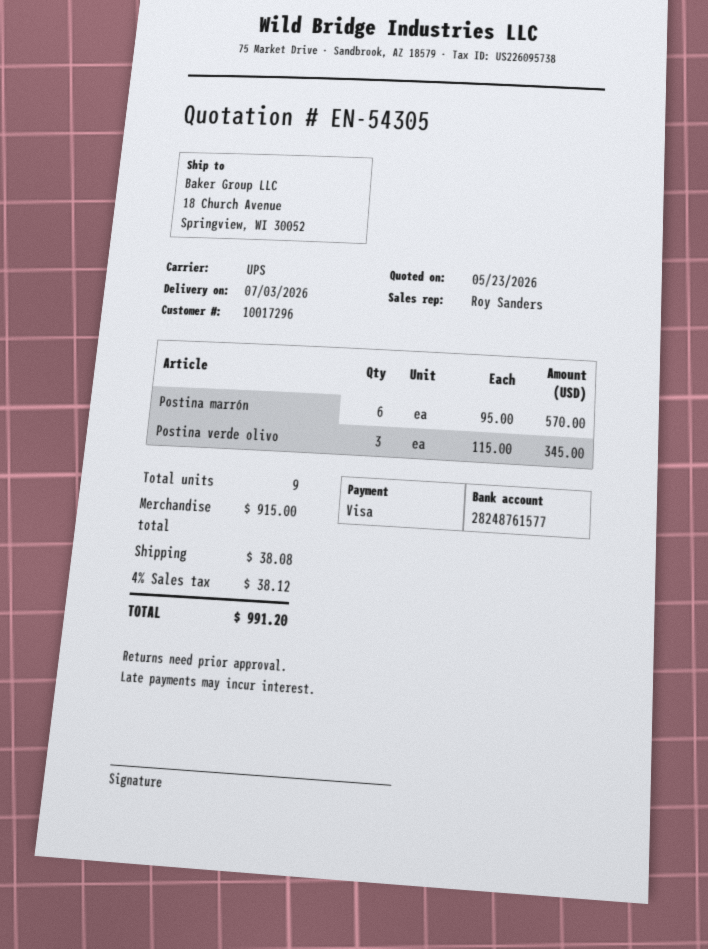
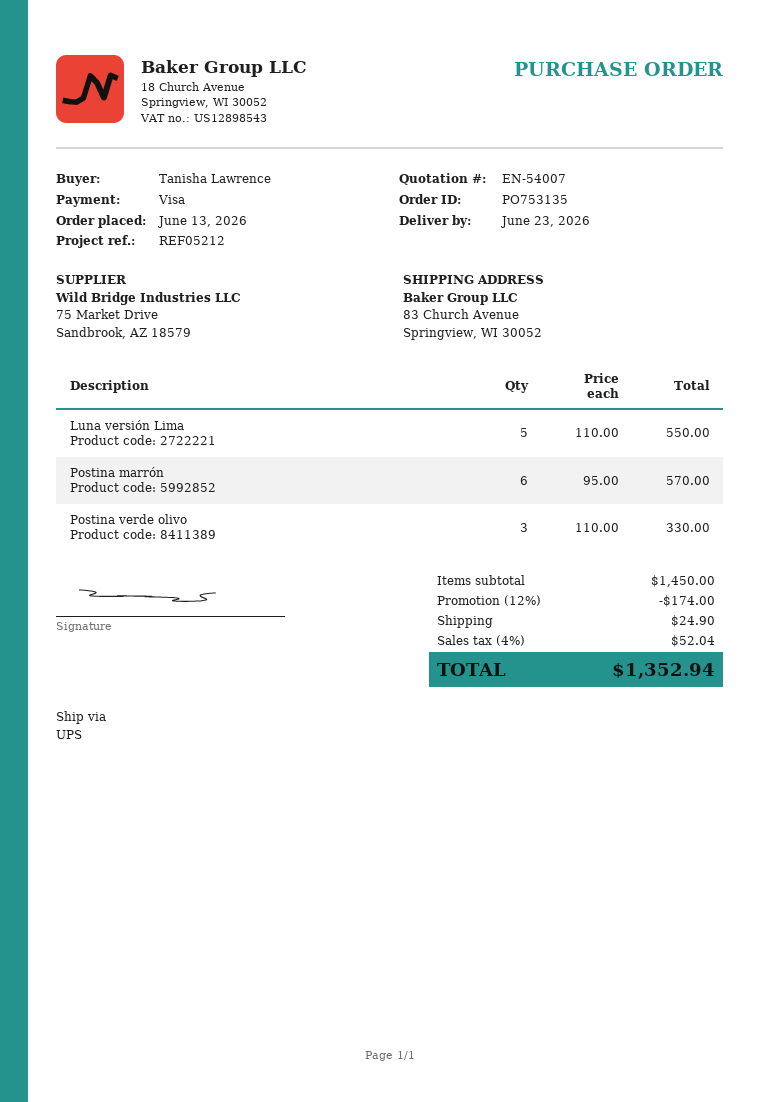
quote number: EN-54305 -> EN-54007
delivery date: 2026-07-03 -> 2026-06-23
ship to: 18 Church Avenue, Springview, WI 30052 -> 83 Church Avenue, Springview, WI 30052
Postina verde olivo: 3 x 115.00 = 345.00 -> 3 x 110.00 = 330.00
Luna versión Lima: none -> 5 x 110.00 = 550.00
subtotal: 915.00 -> 1450.00
discount: none -> 12% = 174.00
shipping: 38.08 -> 24.90
tax: 4% = 38.12 -> 4% = 52.04
total: 991.20 -> 1352.94

